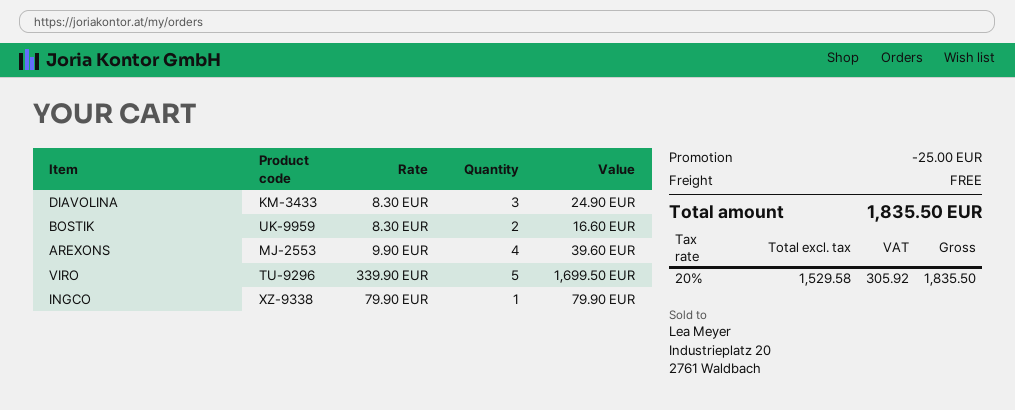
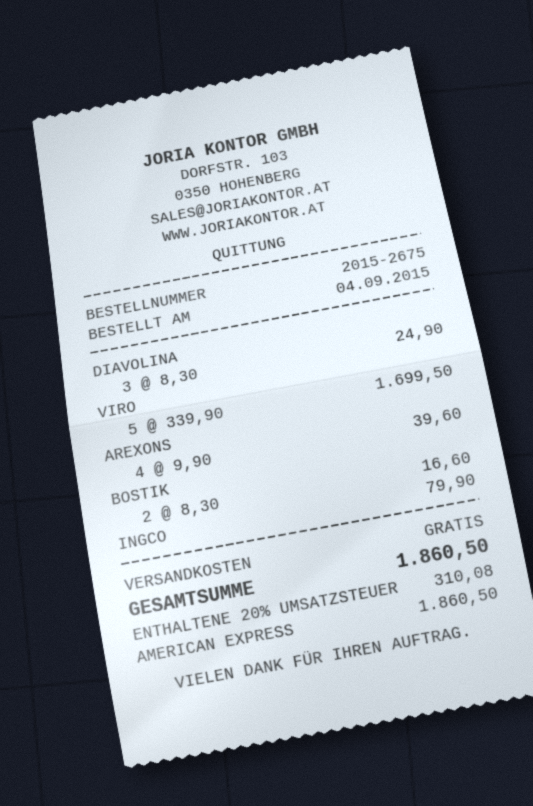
discount: 25.00 -> none
tax: 20% = 305.92 -> 20% = 310.08
total: 1835.50 -> 1860.50

